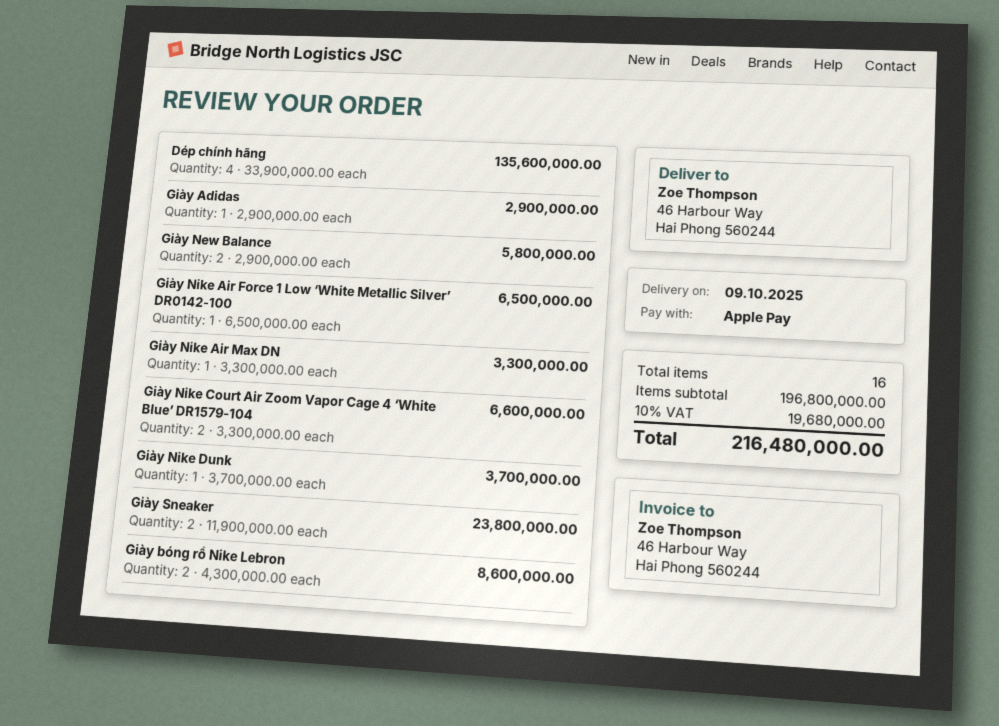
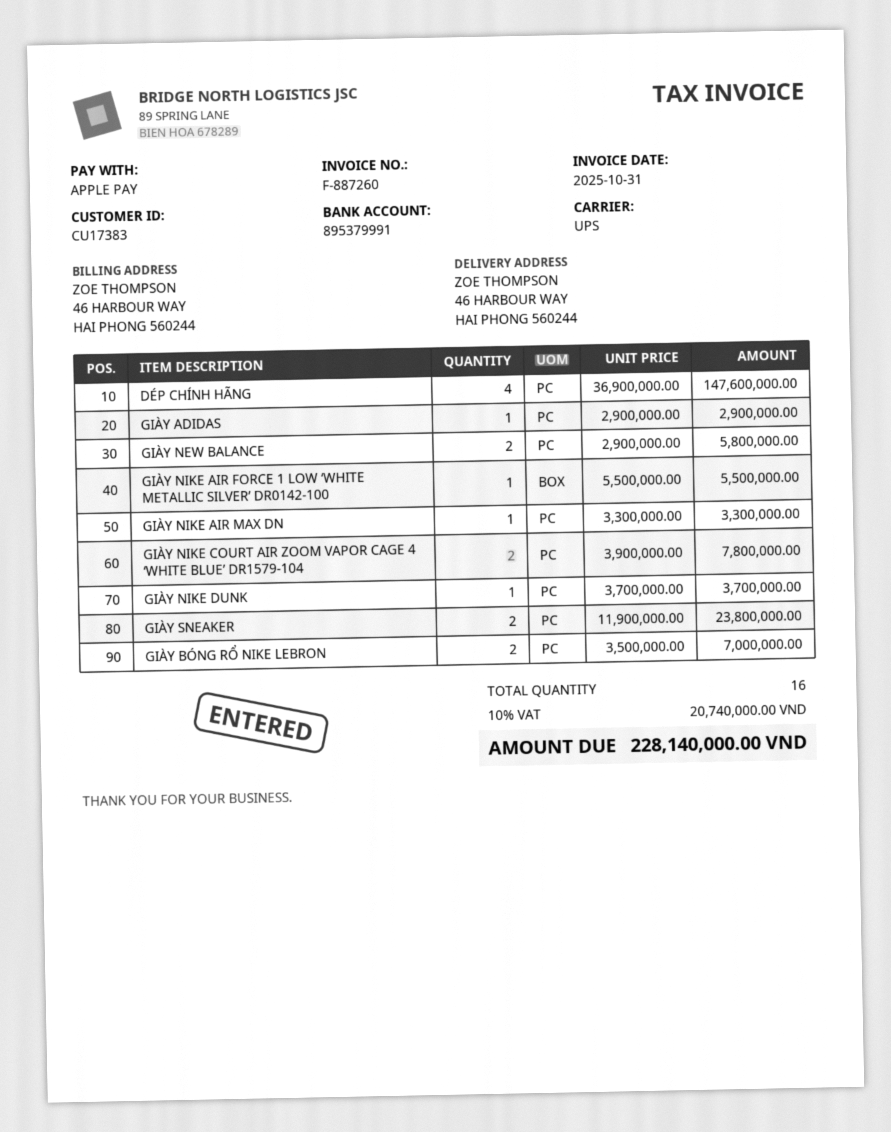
Dép chính hãng: 4 x 33900000.00 = 135600000.00 -> 4 x 36900000.00 = 147600000.00
Giày Nike Air Force 1 Low ‘White Metallic Silver’ DR0142-100: 1 x 6500000.00 = 6500000.00 -> 1 x 5500000.00 = 5500000.00
Giày Nike Court Air Zoom Vapor Cage 4 ‘White Blue’ DR1579-104: 2 x 3300000.00 = 6600000.00 -> 2 x 3900000.00 = 7800000.00
Giày bóng rổ Nike Lebron: 2 x 4300000.00 = 8600000.00 -> 2 x 3500000.00 = 7000000.00
tax: 10% = 19680000.00 -> 10% = 20740000.00
total: 216480000.00 -> 228140000.00

